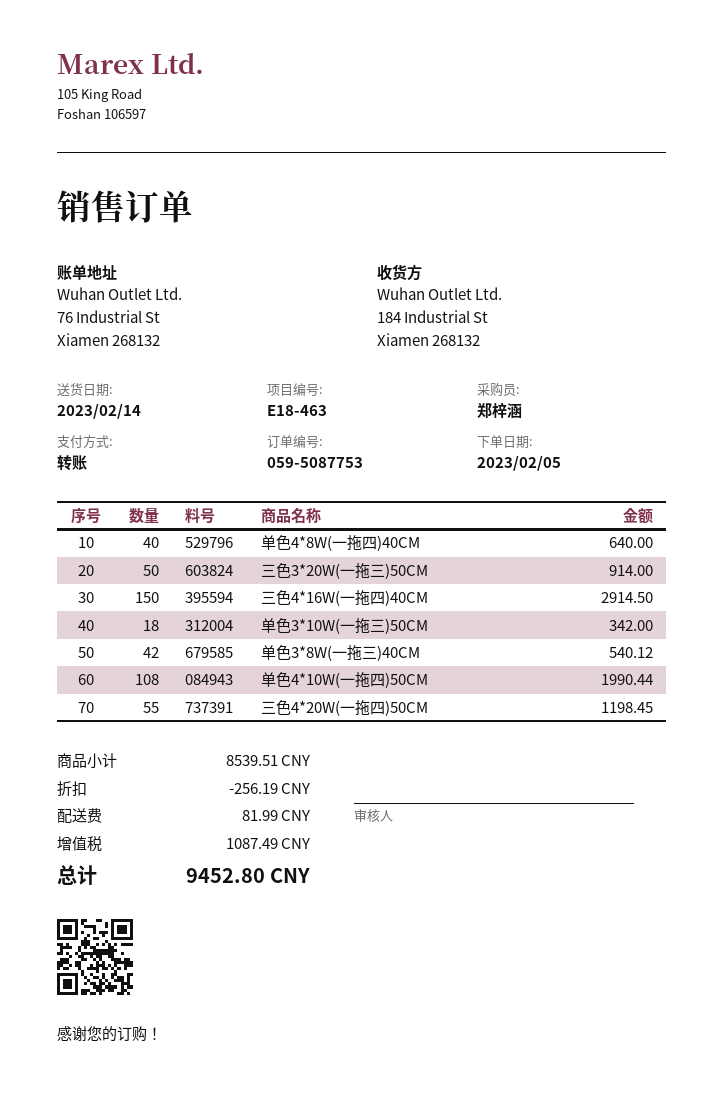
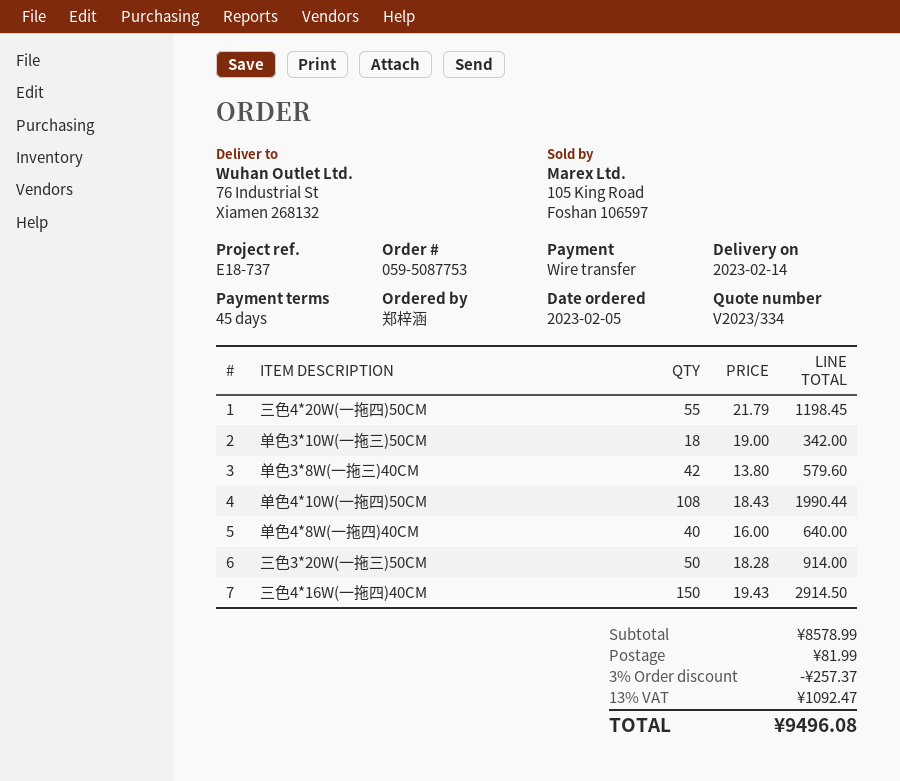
reference: E18-463 -> E18-737
ship to: 184 Industrial St, Xiamen 268132 -> 76 Industrial St, Xiamen 268132
单色3*8W(一拖三)40CM: 42 for 540.12 -> 42 for 579.60
subtotal: 8539.51 -> 8578.99
discount: 256.19 -> 257.37
tax: 1087.49 -> 1092.47
total: 9452.80 -> 9496.08

